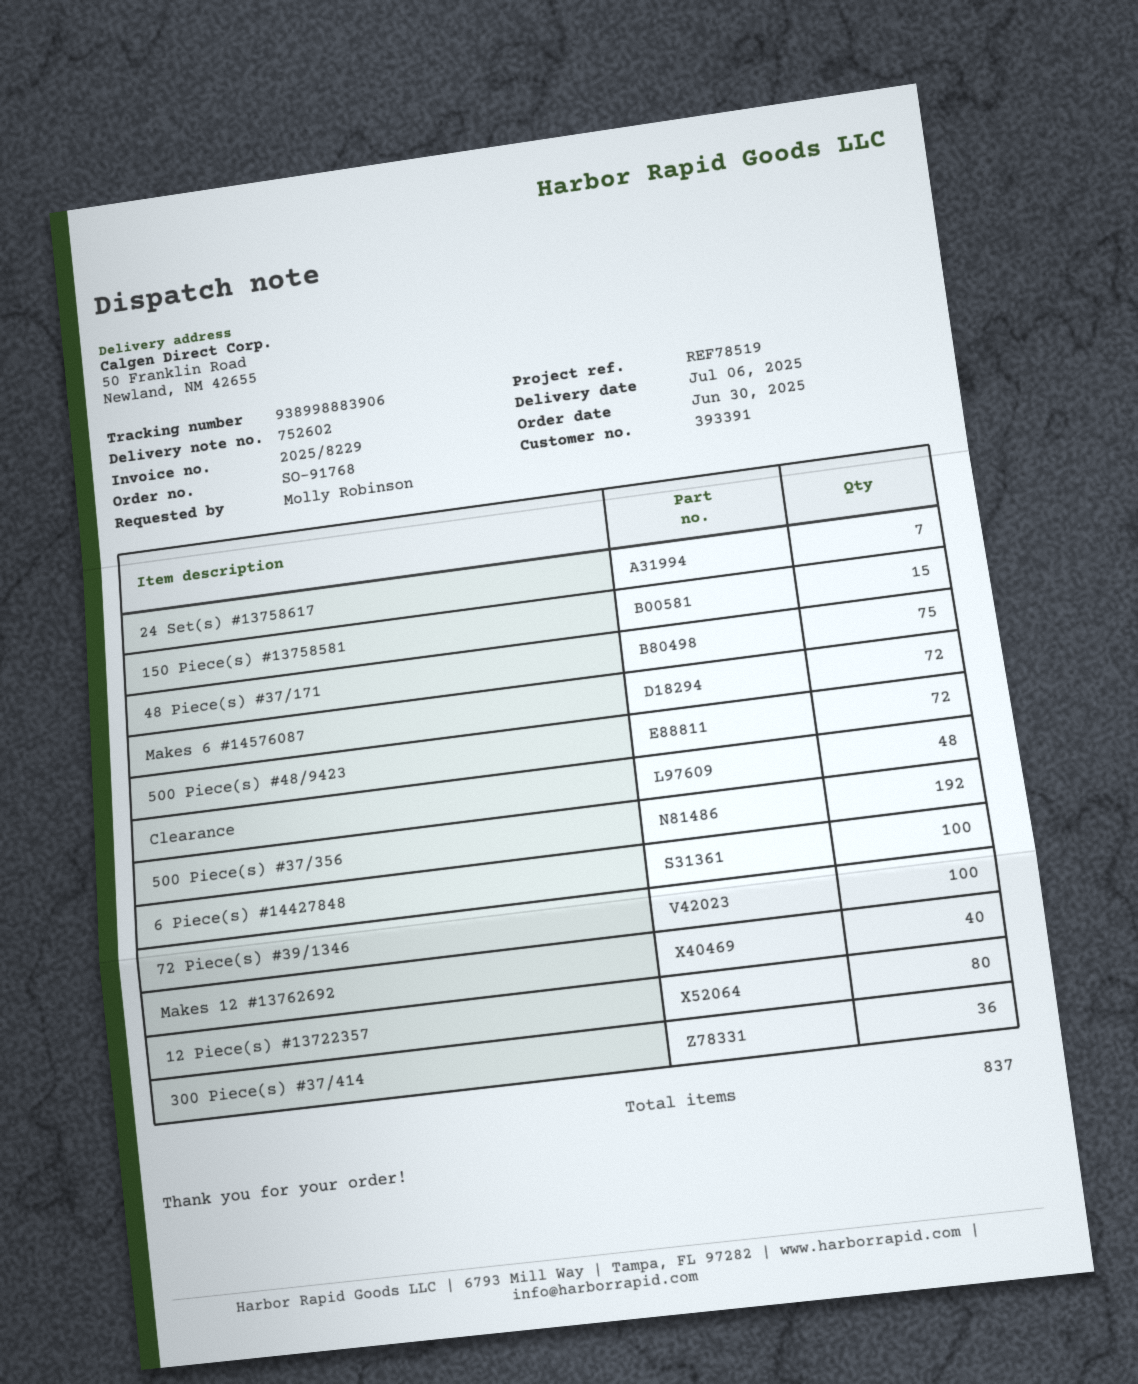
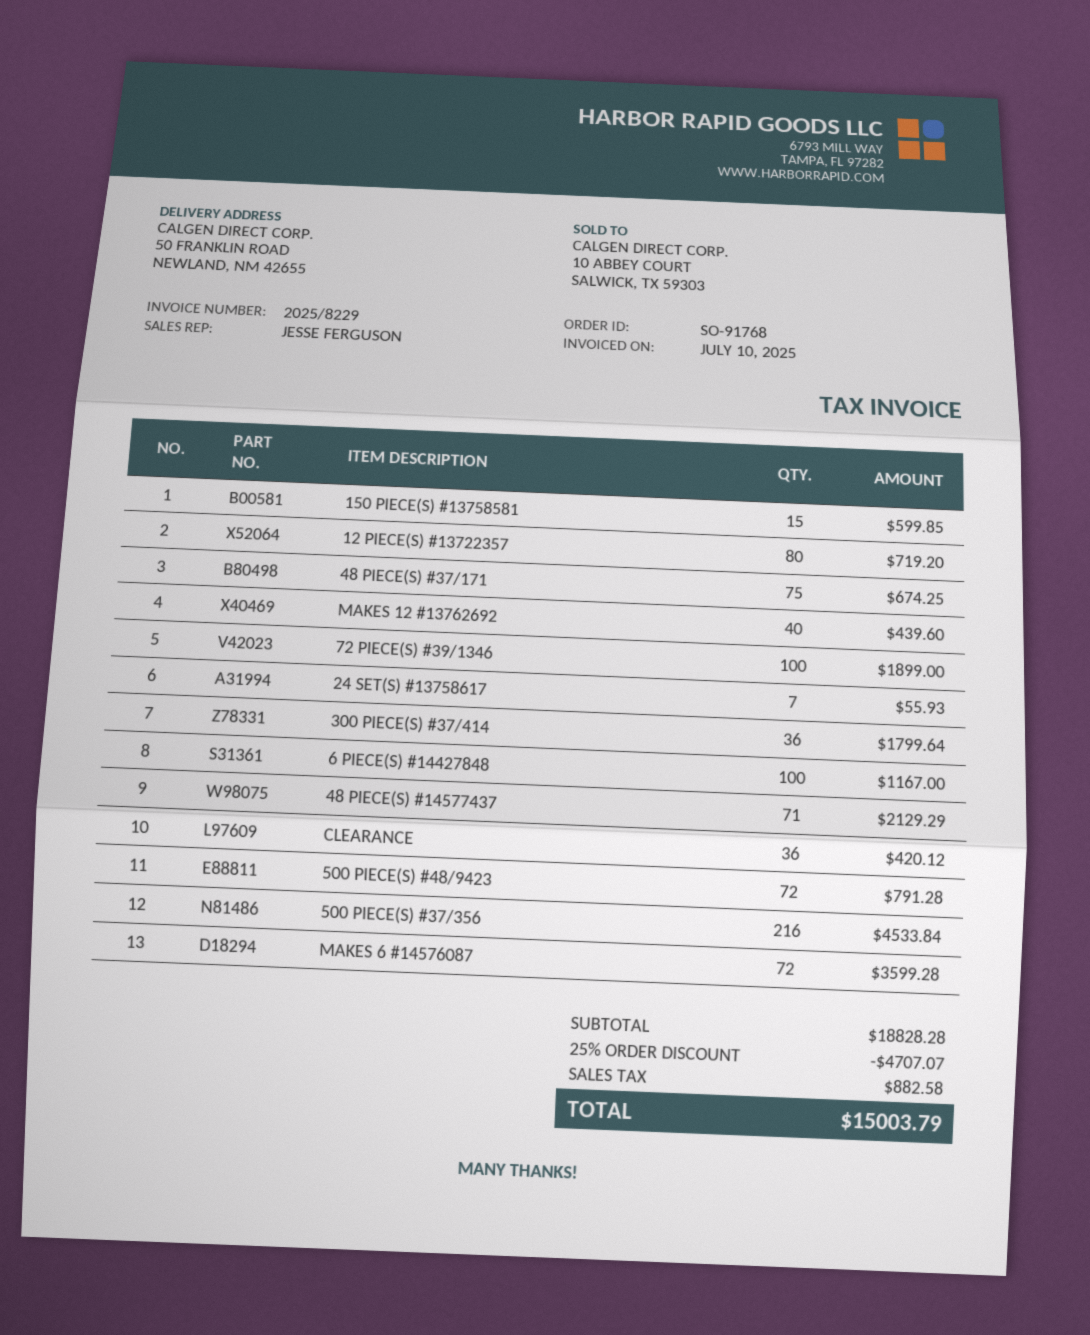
Clearance: 48 -> 36
500 Piece(s) #37/356: 192 -> 216
48 PIECE(S) #14577437: none -> 71

